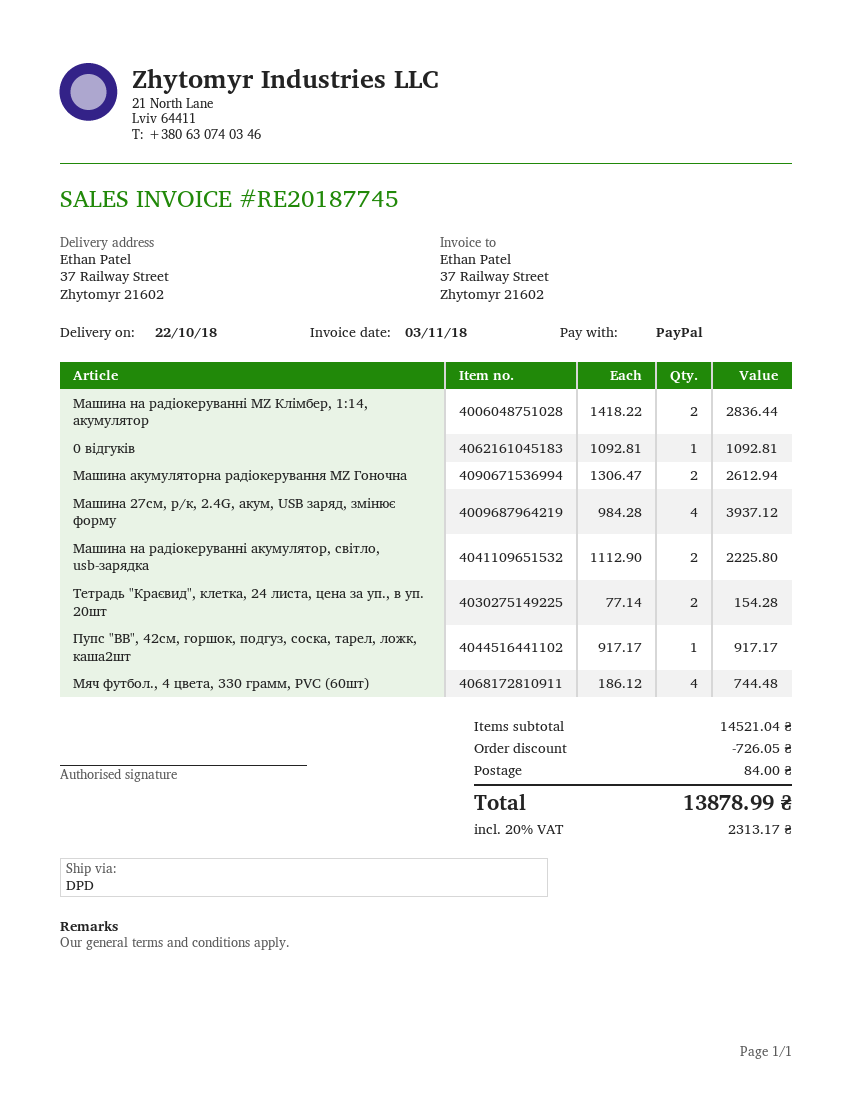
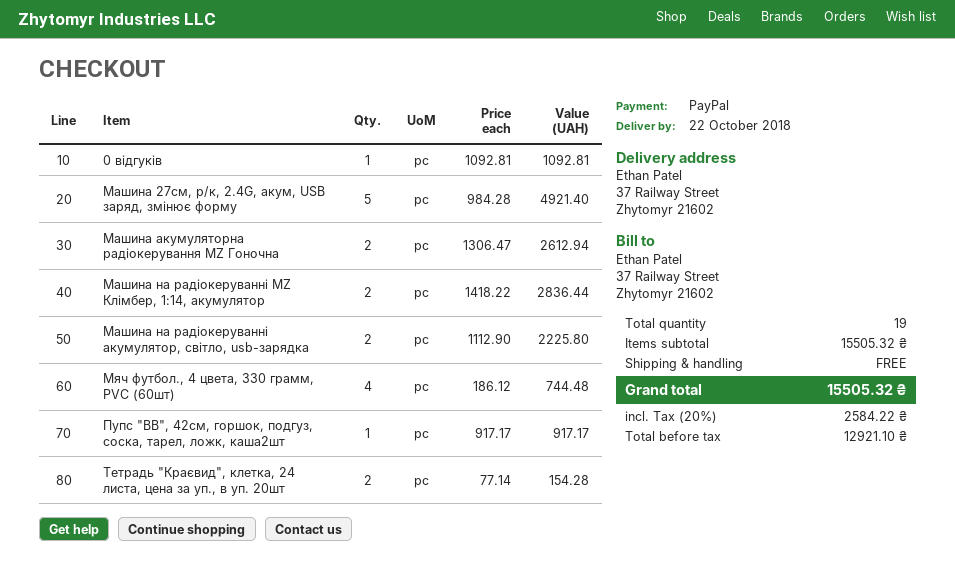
Машина 27см, р/к, 2.4G, акум, USB заряд, змінює форму: 4 x 984.28 = 3937.12 -> 5 x 984.28 = 4921.40
subtotal: 14521.04 -> 15505.32
discount: 726.05 -> none
shipping: 84.00 -> 0.00
tax: 20% = 2313.17 -> 20% = 2584.22
total: 13878.99 -> 15505.32

